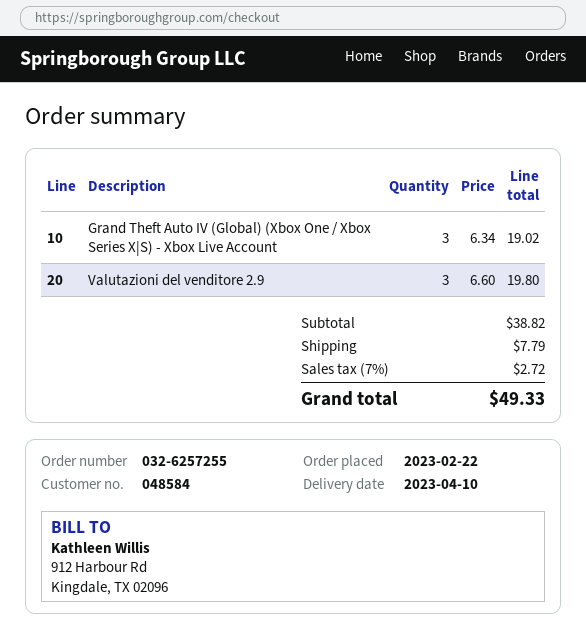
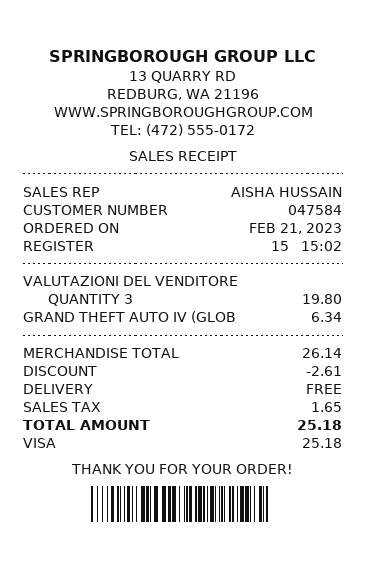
order date: 2023-02-22 -> 2023-02-21
customer number: 048584 -> 047584
Grand Theft Auto IV (Global) (Xbox One / Xbox Series X|S) - Xbox Live Account: 3 for 19.02 -> 1 for 6.34
subtotal: 38.82 -> 26.14
discount: none -> 2.61
shipping: 7.79 -> 0.00
tax: 2.72 -> 1.65
total: 49.33 -> 25.18

